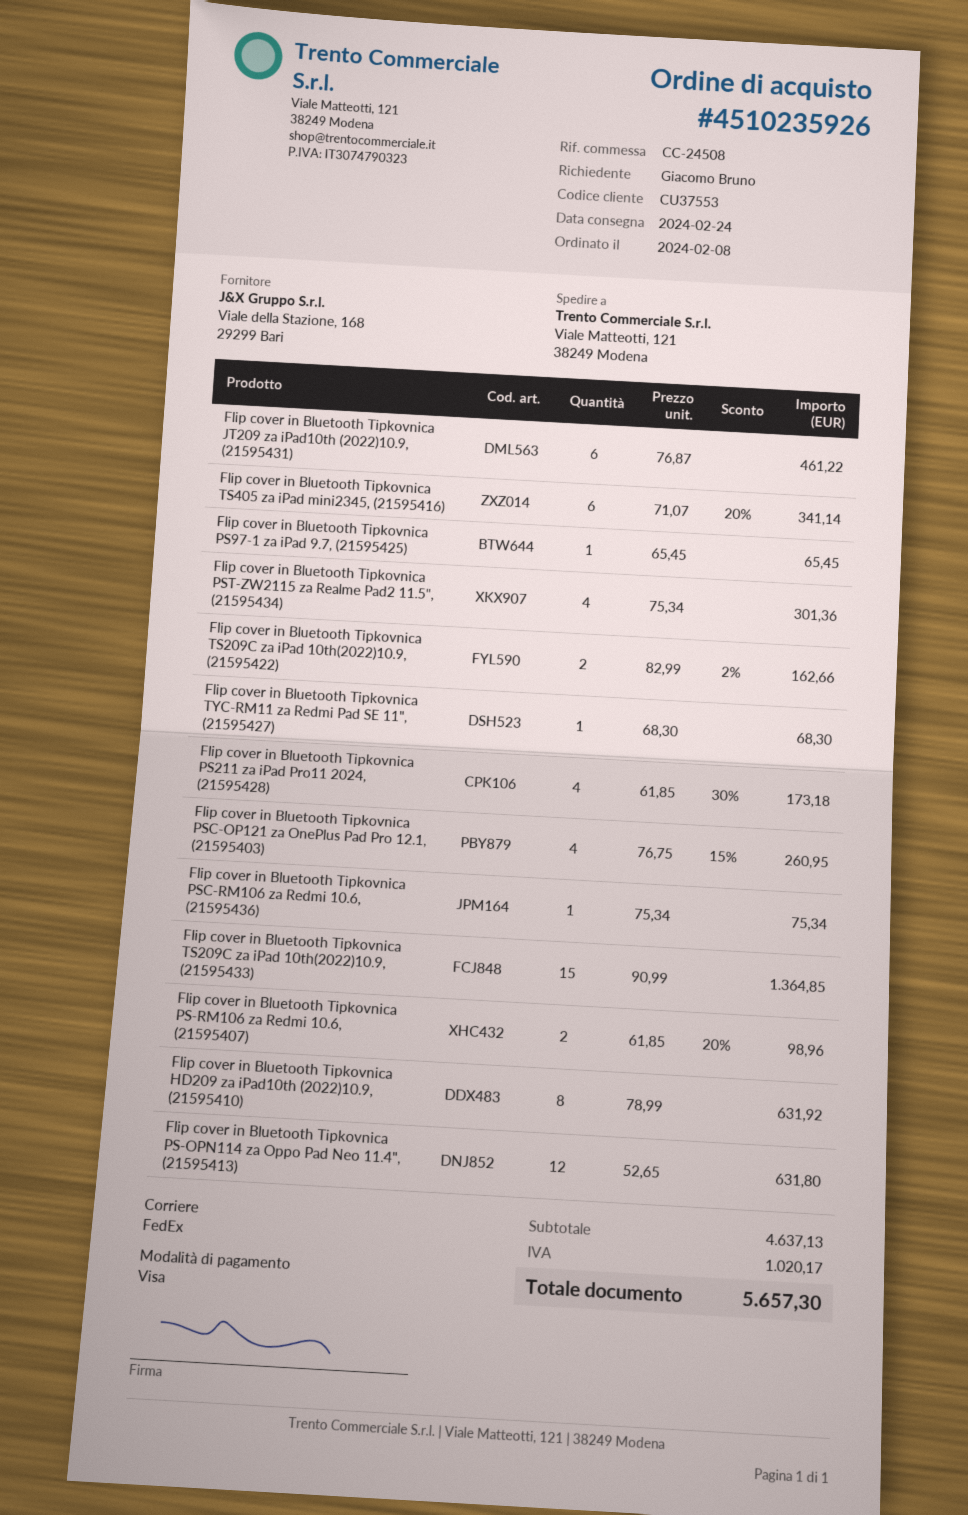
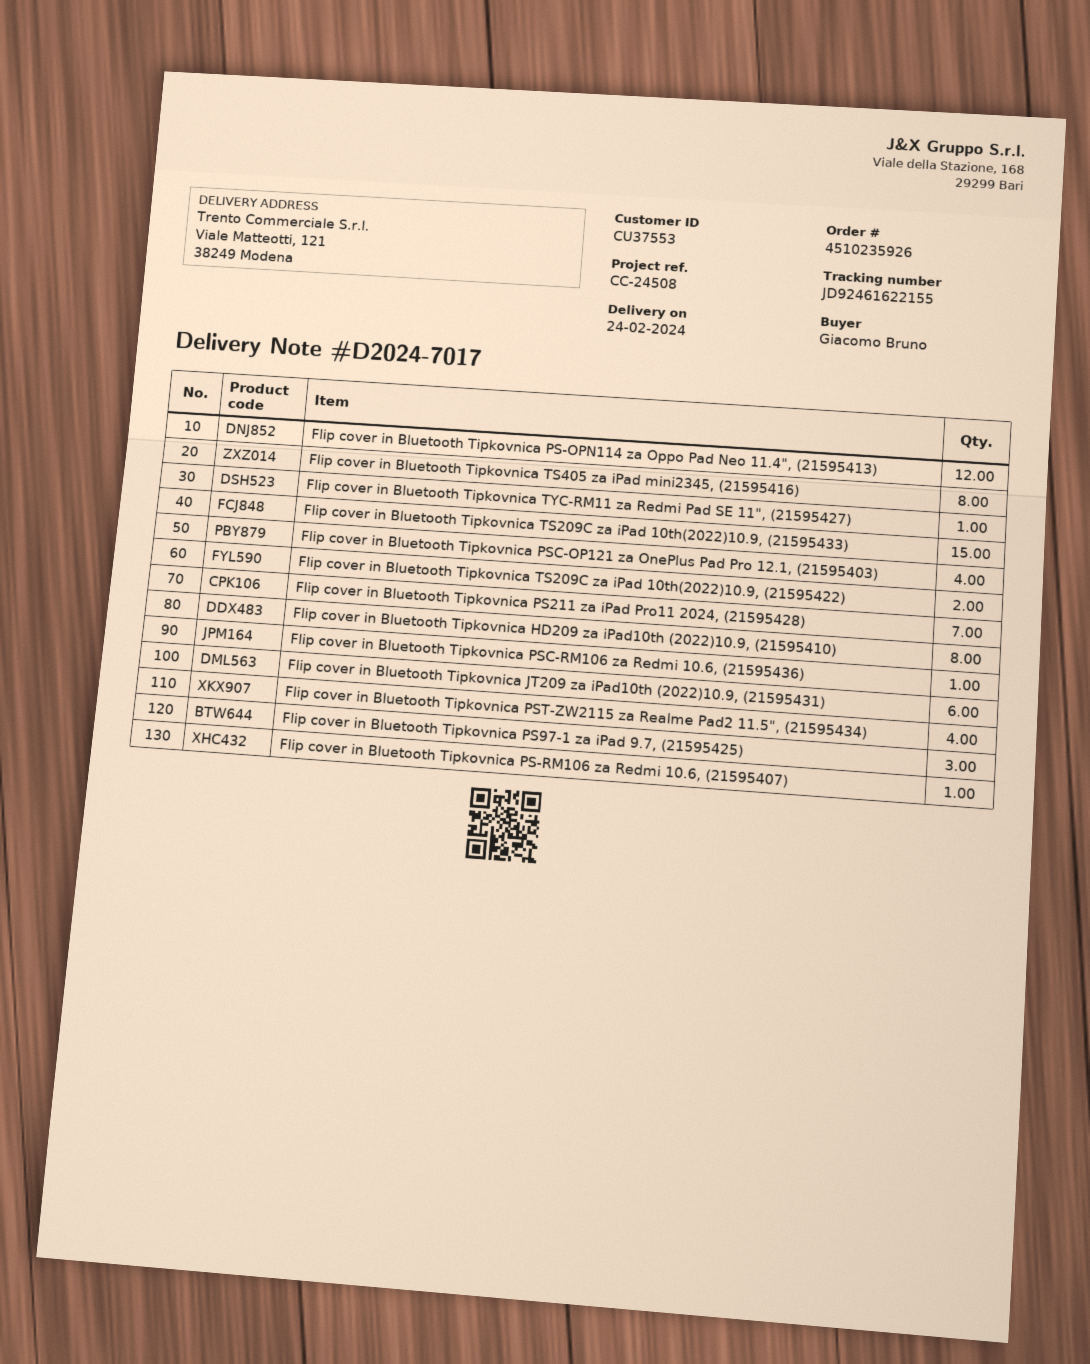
Flip cover in Bluetooth Tipkovnica TS405 za iPad mini2345, (21595416): 6 -> 8
Flip cover in Bluetooth Tipkovnica PS97-1 za iPad 9.7, (21595425): 1 -> 3
Flip cover in Bluetooth Tipkovnica PS211 za iPad Pro11 2024, (21595428): 4 -> 7
Flip cover in Bluetooth Tipkovnica PS-RM106 za Redmi 10.6, (21595407): 2 -> 1

